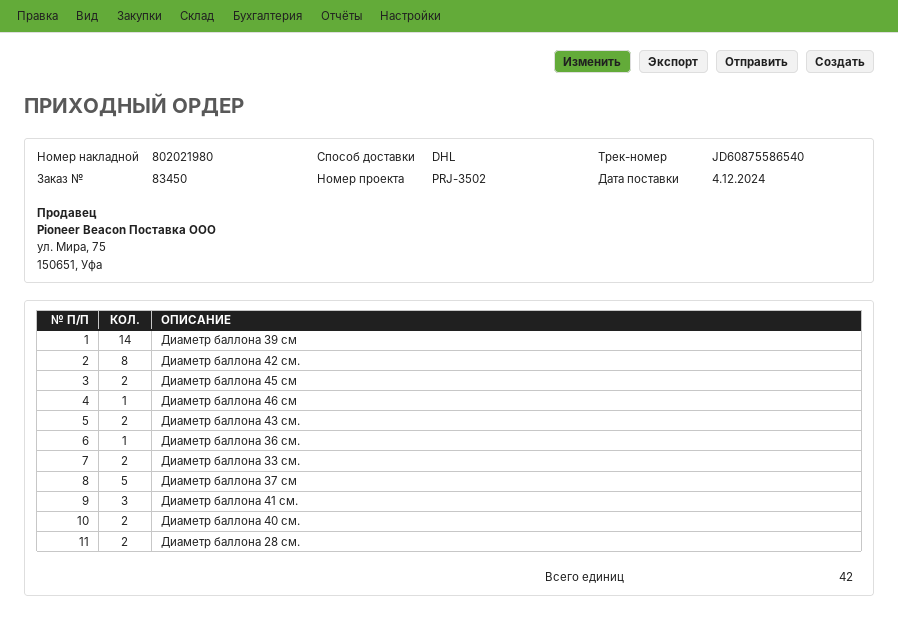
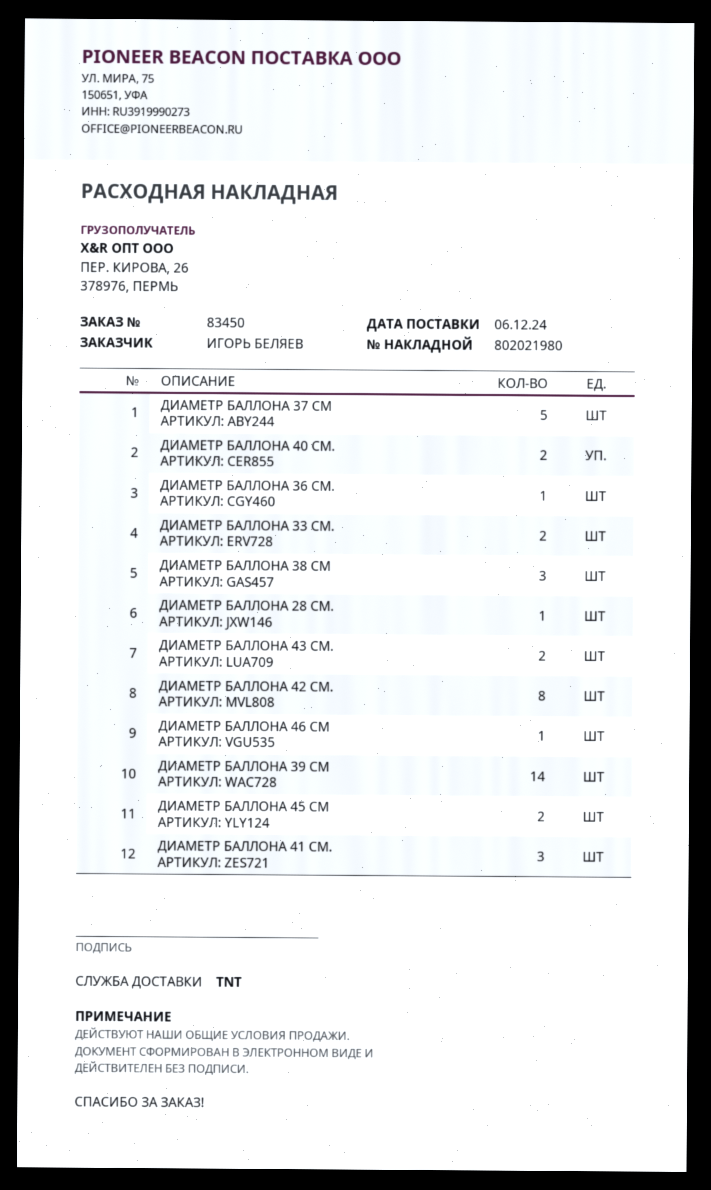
delivery date: 2024-12-04 -> 2024-12-06
shipping method: DHL -> TNT
Диаметр баллона 28 см.: 2 -> 1
ДИАМЕТР БАЛЛОНА 38 СМ: none -> 3

